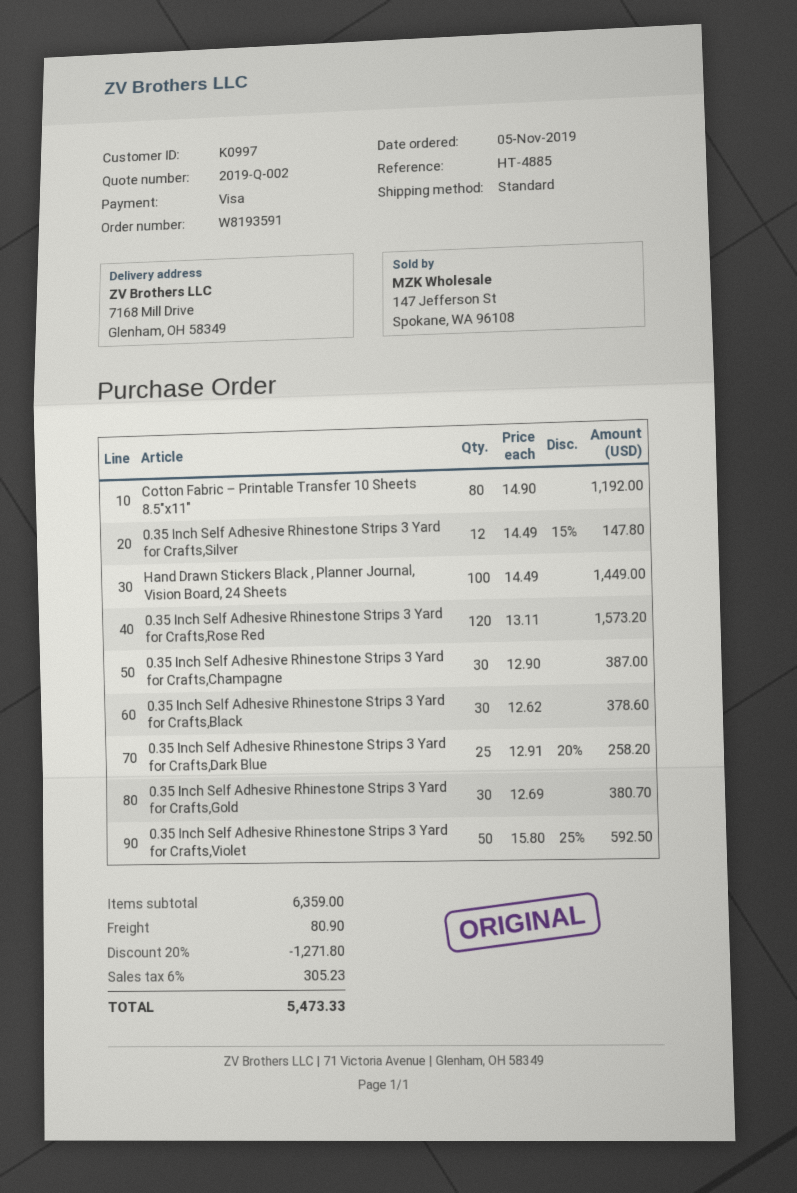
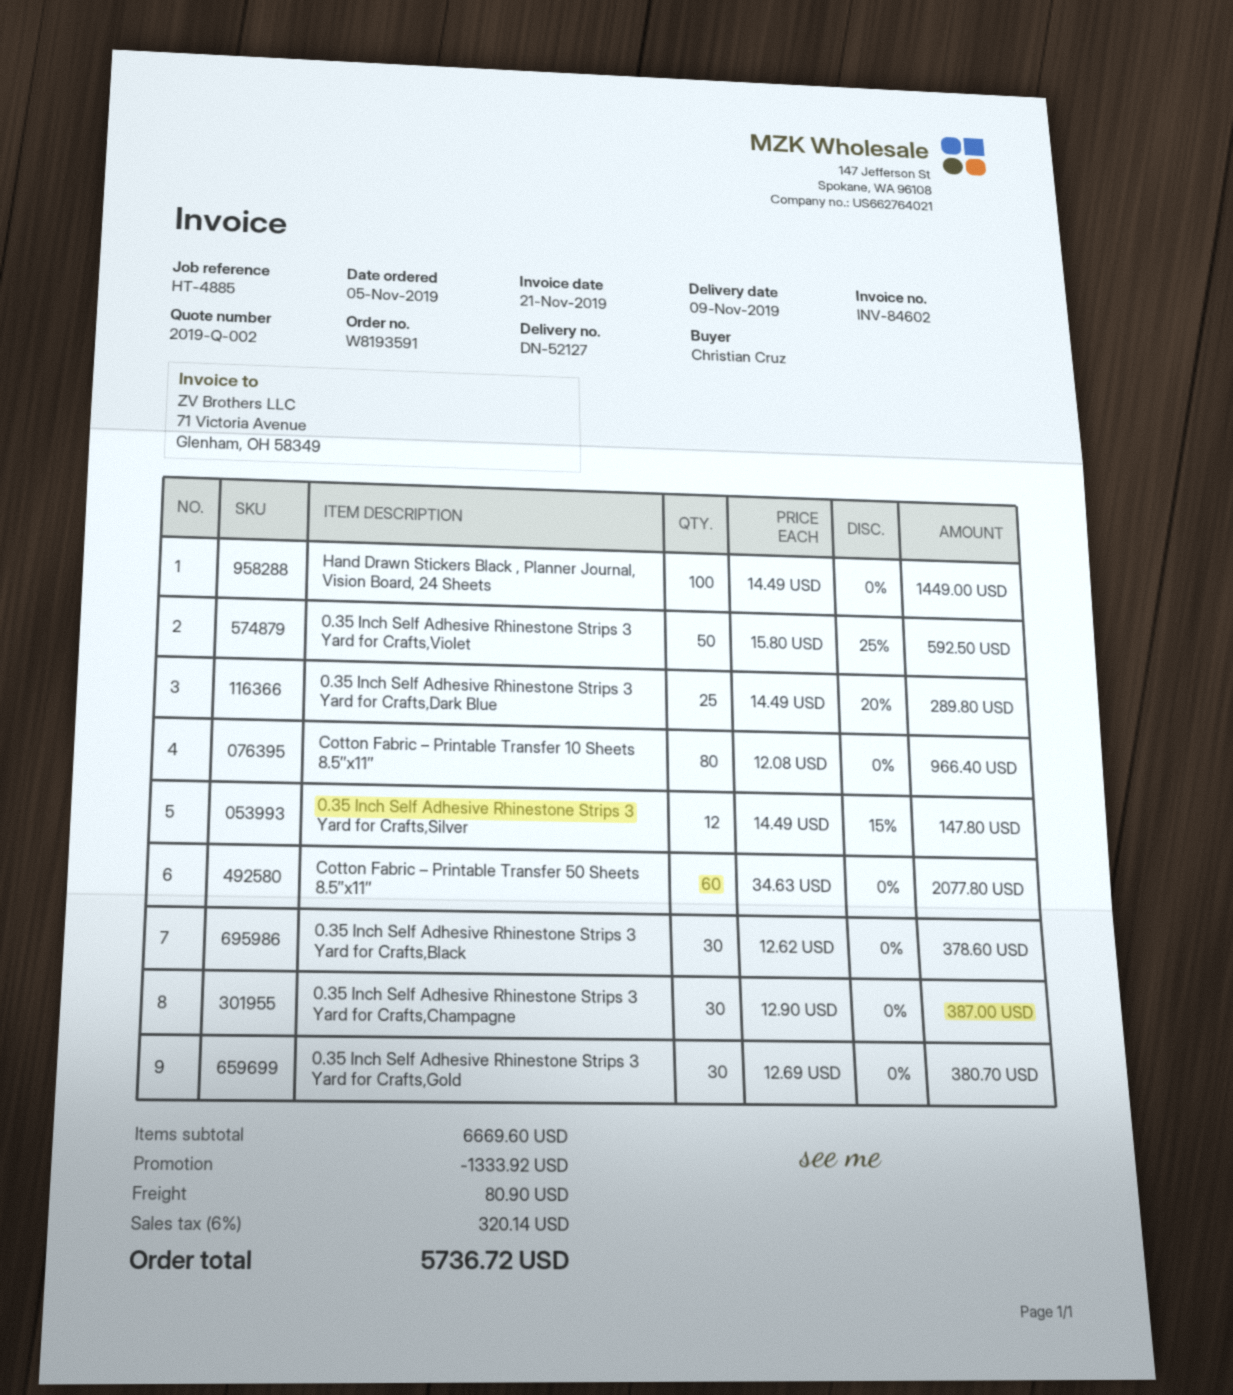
Cotton Fabric – Printable Transfer 10 Sheets 8.5″x11″: 80 x 14.90 = 1192.00 -> 80 x 12.08 = 966.40
0.35 Inch Self Adhesive Rhinestone Strips 3 Yard for Crafts,Rose Red: 120 x 13.11 = 1573.20 -> none
0.35 Inch Self Adhesive Rhinestone Strips 3 Yard for Crafts,Dark Blue: 25 x 12.91 - 20% = 258.20 -> 25 x 14.49 - 20% = 289.80
Cotton Fabric – Printable Transfer 50 Sheets 8.5″x11″: none -> 60 x 34.63 = 2077.80
subtotal: 6359.00 -> 6669.60
discount: 1271.80 -> 1333.92
tax: 6% = 305.23 -> 6% = 320.14
total: 5473.33 -> 5736.72

